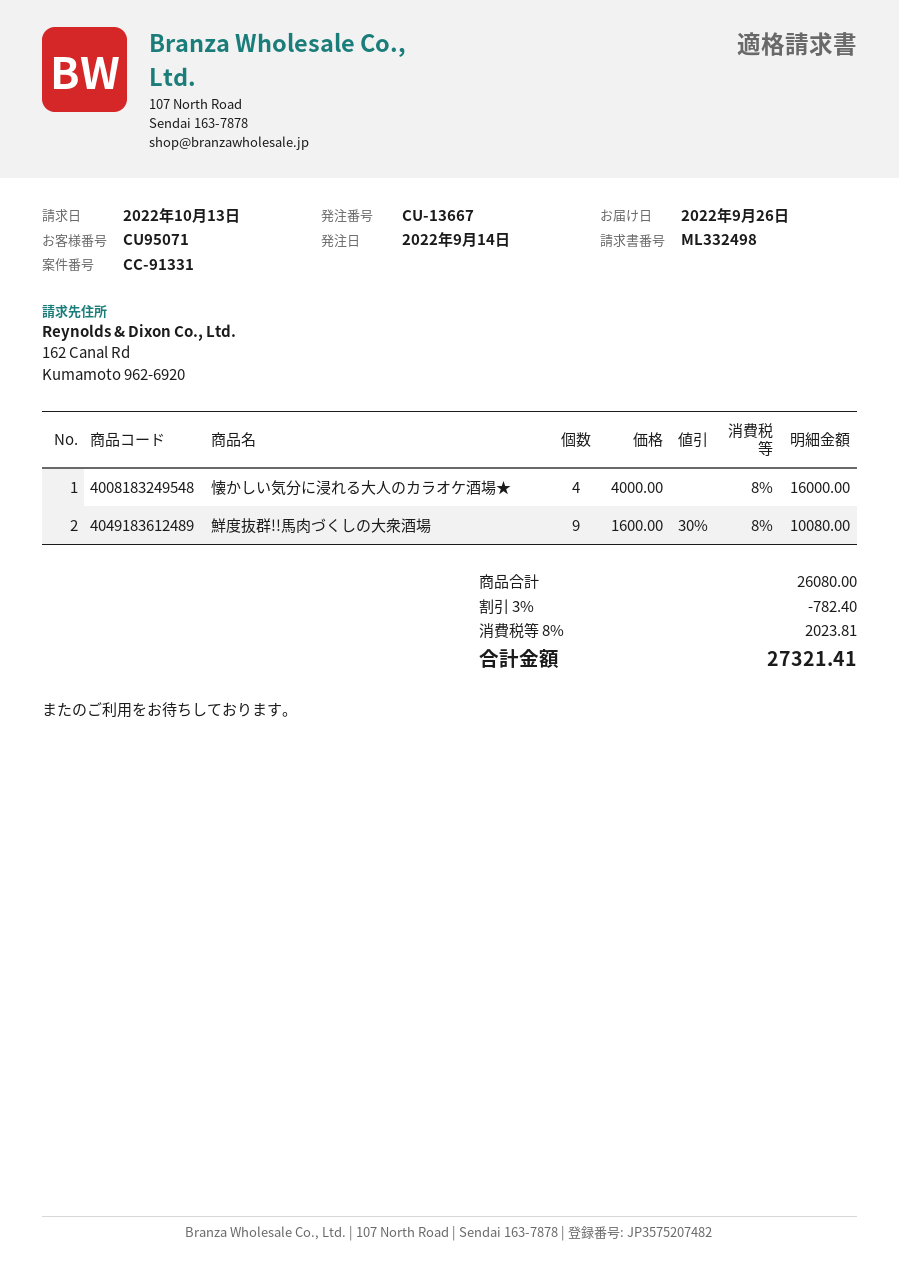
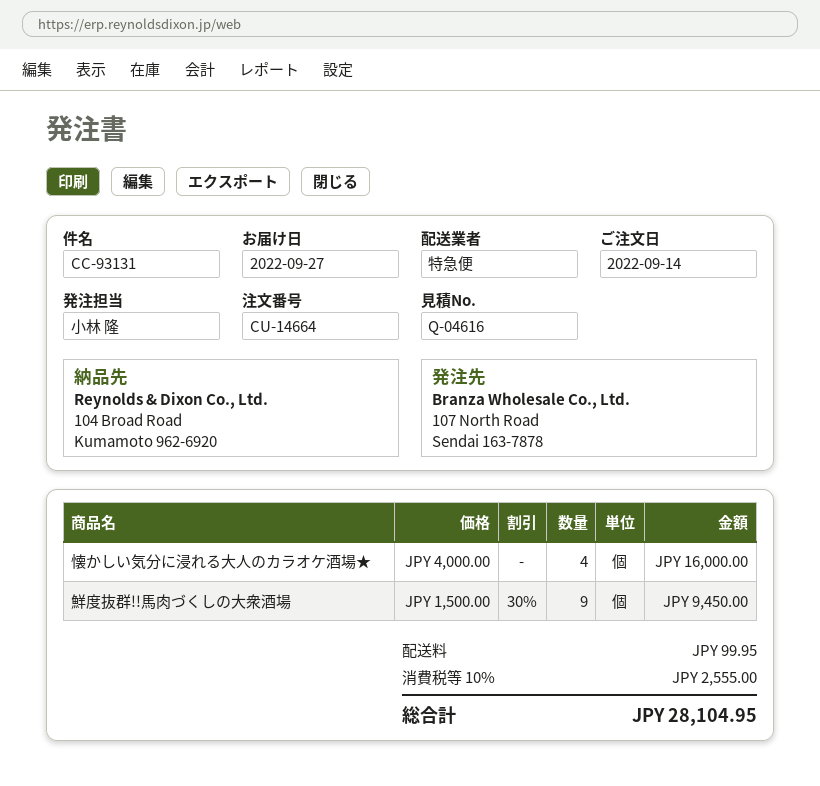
order number: CU-13667 -> CU-14664
delivery date: 2022-09-26 -> 2022-09-27
reference: CC-91331 -> CC-93131
鮮度抜群!!馬肉づくしの大衆酒場: 9 x 1600.00 - 30% = 10080.00 -> 9 x 1500.00 - 30% = 9450.00
discount: 3% = 782.40 -> none
shipping: none -> 99.95
tax: 8% = 2023.81 -> 10% = 2555.00
total: 27321.41 -> 28104.95

